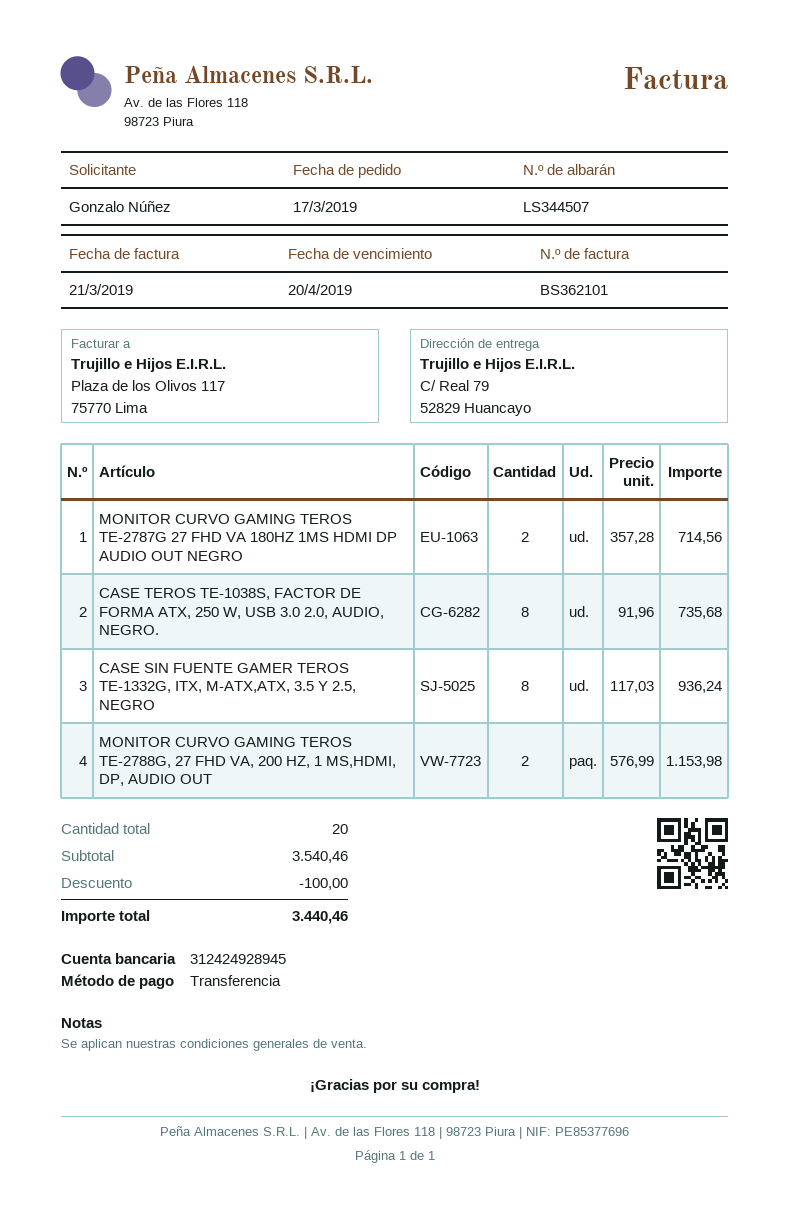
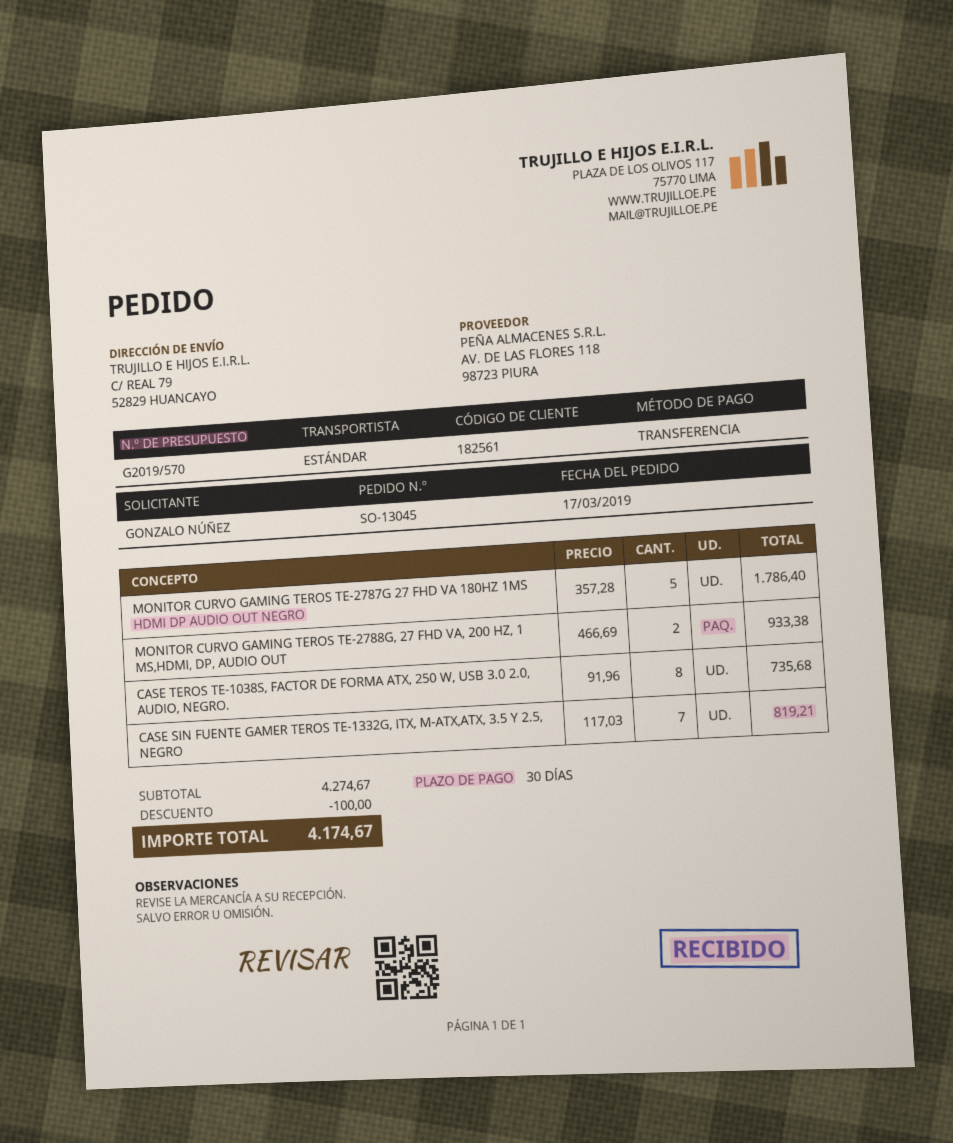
MONITOR CURVO GAMING TEROS TE-2787G 27 FHD VA 180HZ 1MS HDMI DP AUDIO OUT NEGRO: 2 x 357.28 = 714.56 -> 5 x 357.28 = 1786.40
CASE SIN FUENTE GAMER TEROS TE-1332G, ITX, M-ATX,ATX, 3.5 Y 2.5, NEGRO: 8 x 117.03 = 936.24 -> 7 x 117.03 = 819.21
MONITOR CURVO GAMING TEROS TE-2788G, 27 FHD VA, 200 HZ, 1 MS,HDMI, DP, AUDIO OUT: 2 x 576.99 = 1153.98 -> 2 x 466.69 = 933.38
subtotal: 3540.46 -> 4274.67
total: 3440.46 -> 4174.67

